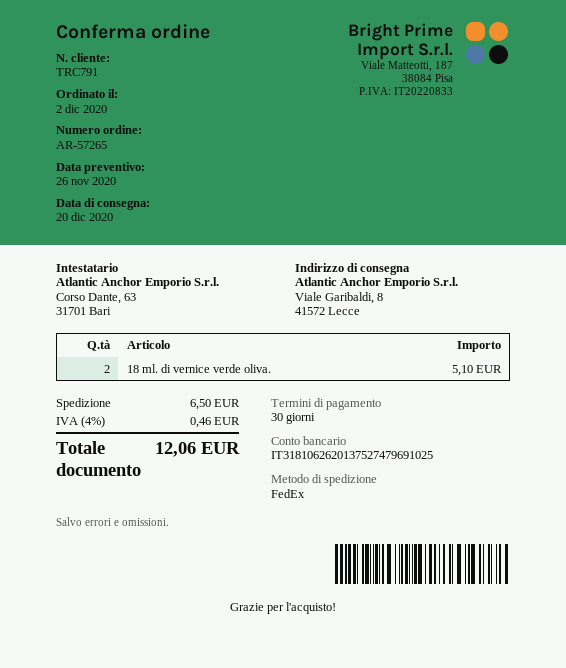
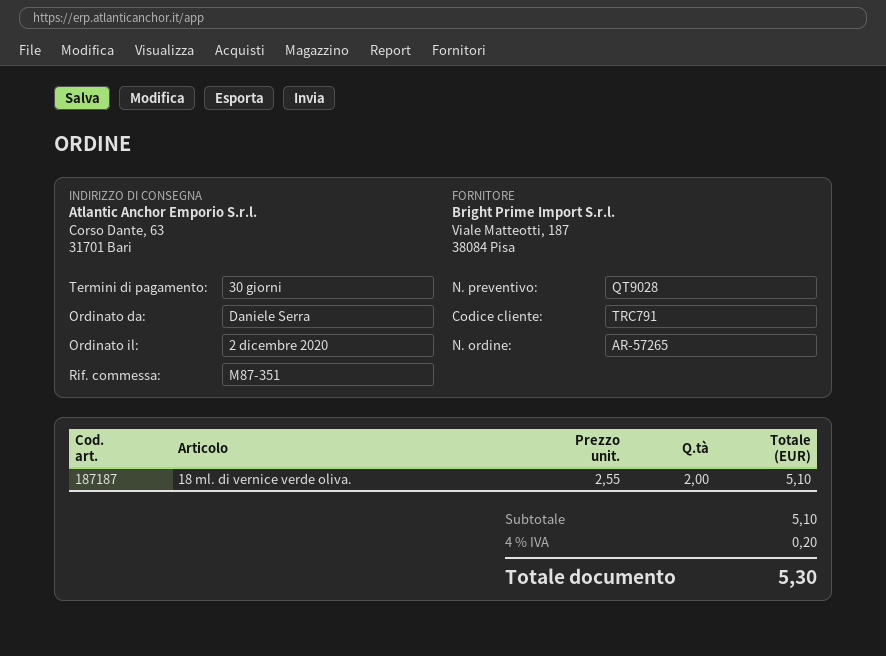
ship to: Viale Garibaldi, 8, 41572 Lecce -> Corso Dante, 63, 31701 Bari
shipping: 6.50 -> none
tax: 4% = 0.46 -> 4% = 0.20
total: 12.06 -> 5.30

